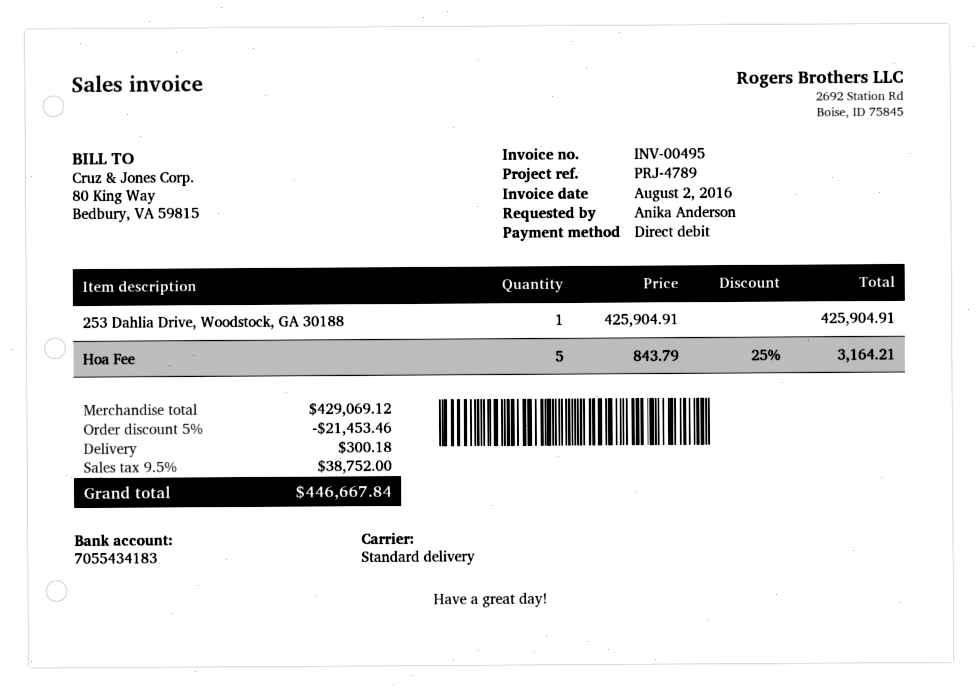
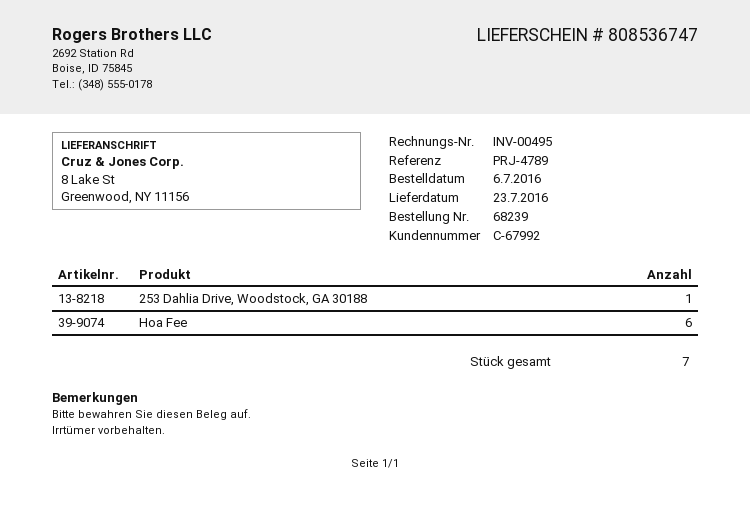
Hoa Fee: 5 -> 6

